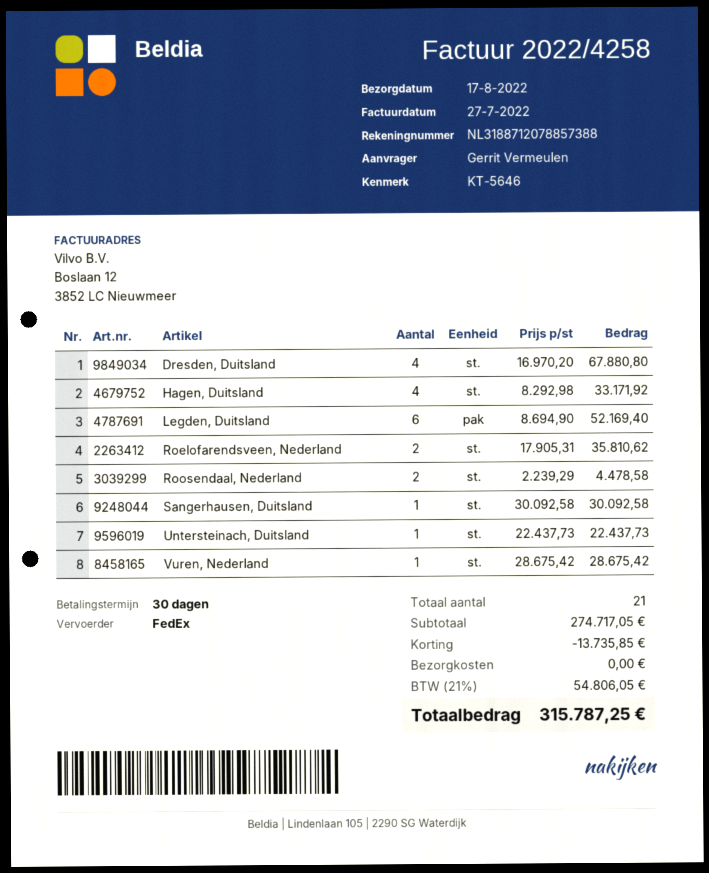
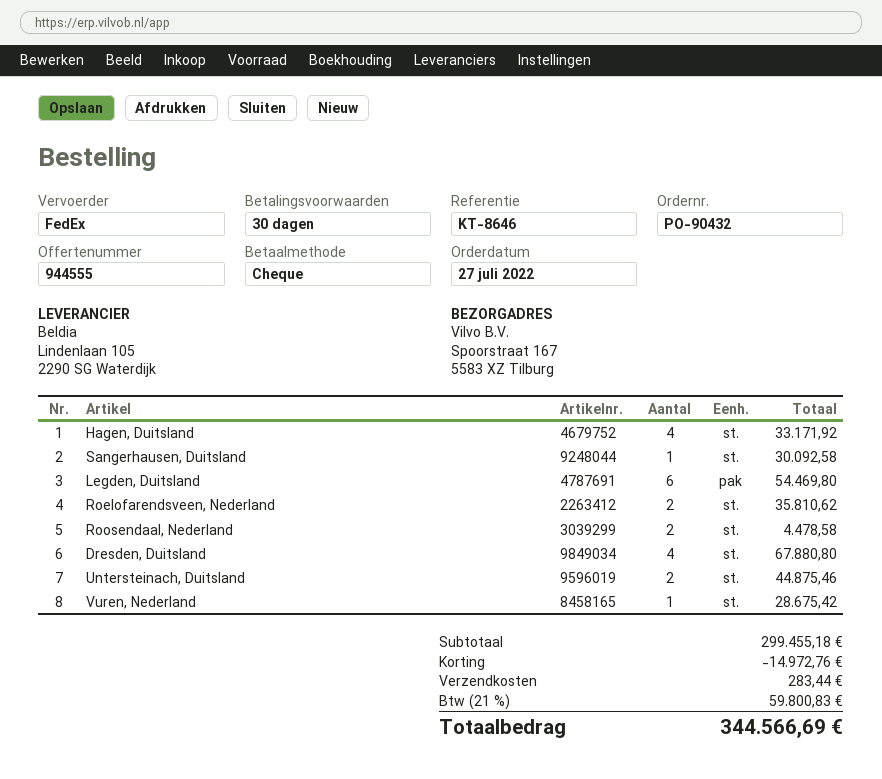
reference: KT-5646 -> KT-8646
Legden, Duitsland: 6 for 52169.40 -> 6 for 54469.80
Untersteinach, Duitsland: 1 for 22437.73 -> 2 for 44875.46
subtotal: 274717.05 -> 299455.18
discount: 13735.85 -> 14972.76
shipping: 0.00 -> 283.44
tax: 21% = 54806.05 -> 21% = 59800.83
total: 315787.25 -> 344566.69

